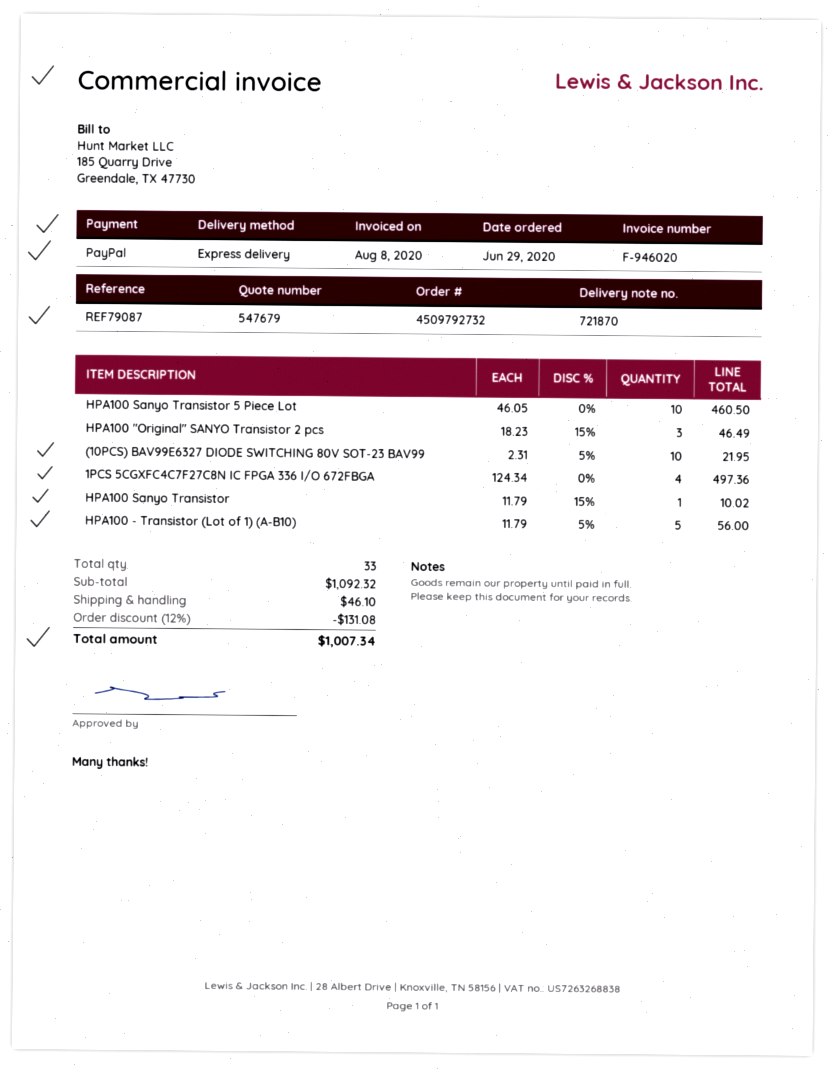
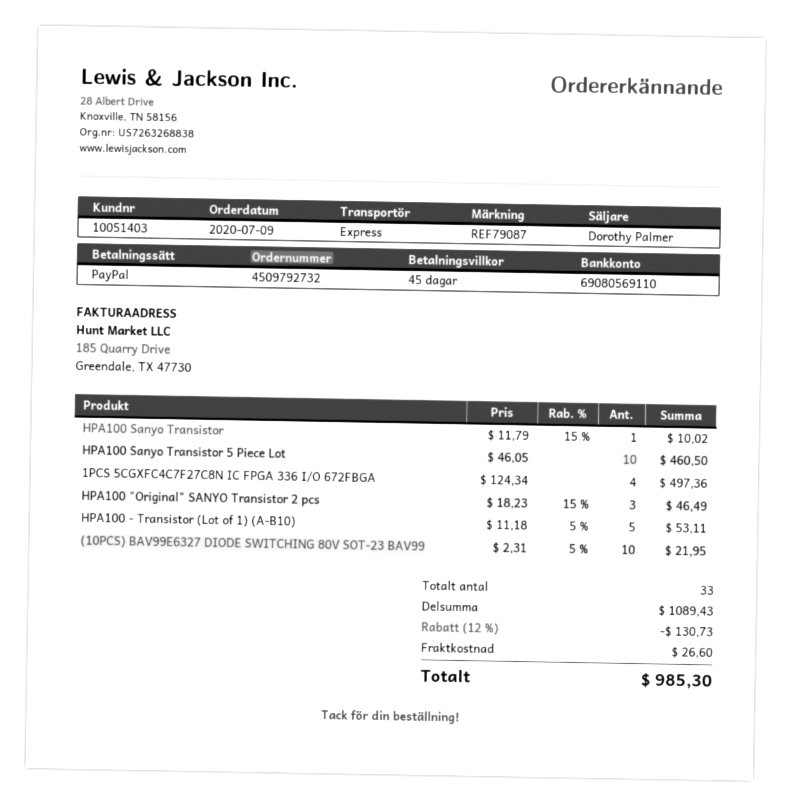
order date: 2020-06-29 -> 2020-07-09
HPA100 - Transistor (Lot of 1) (A-B10): 5 x 11.79 - 5% = 56.00 -> 5 x 11.18 - 5% = 53.11
subtotal: 1092.32 -> 1089.43
discount: 12% = 131.08 -> 12% = 130.73
shipping: 46.10 -> 26.60
total: 1007.34 -> 985.30

